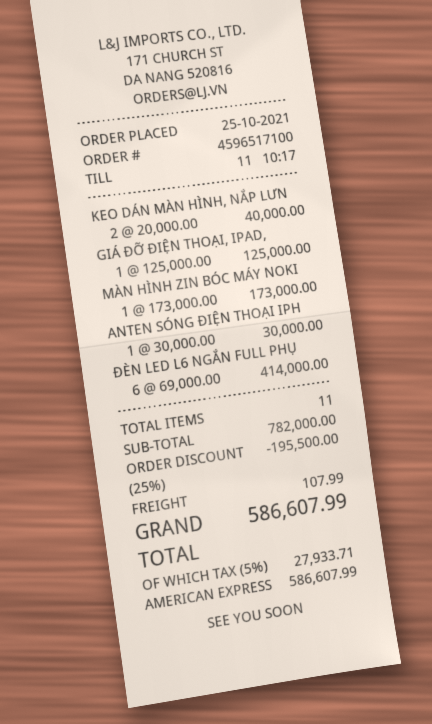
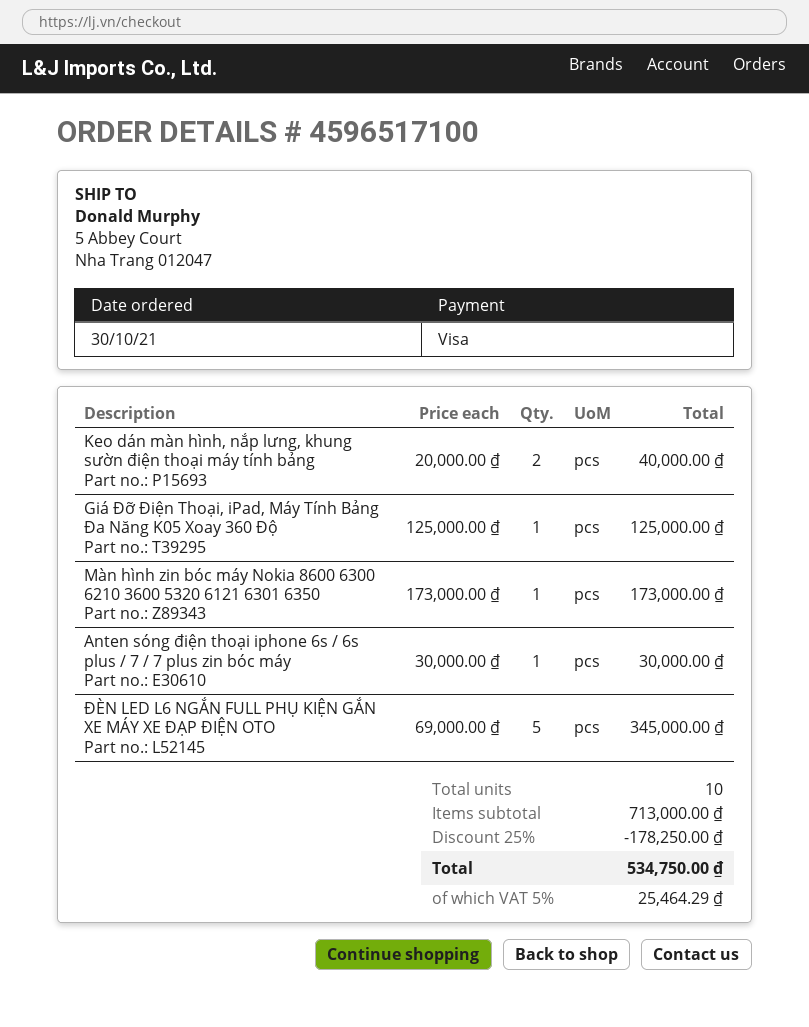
order date: 2021-10-25 -> 2021-10-30
payment method: American Express -> Visa
ĐÈN LED L6 NGẮN FULL PHỤ: 6 x 69000.00 = 414000.00 -> 5 x 69000.00 = 345000.00
total quantity: 11 -> 10
subtotal: 782000.00 -> 713000.00
discount: 25% = 195500.00 -> 25% = 178250.00
shipping: 107.99 -> none
tax: 5% = 27933.71 -> 5% = 25464.29
total: 586607.99 -> 534750.00

